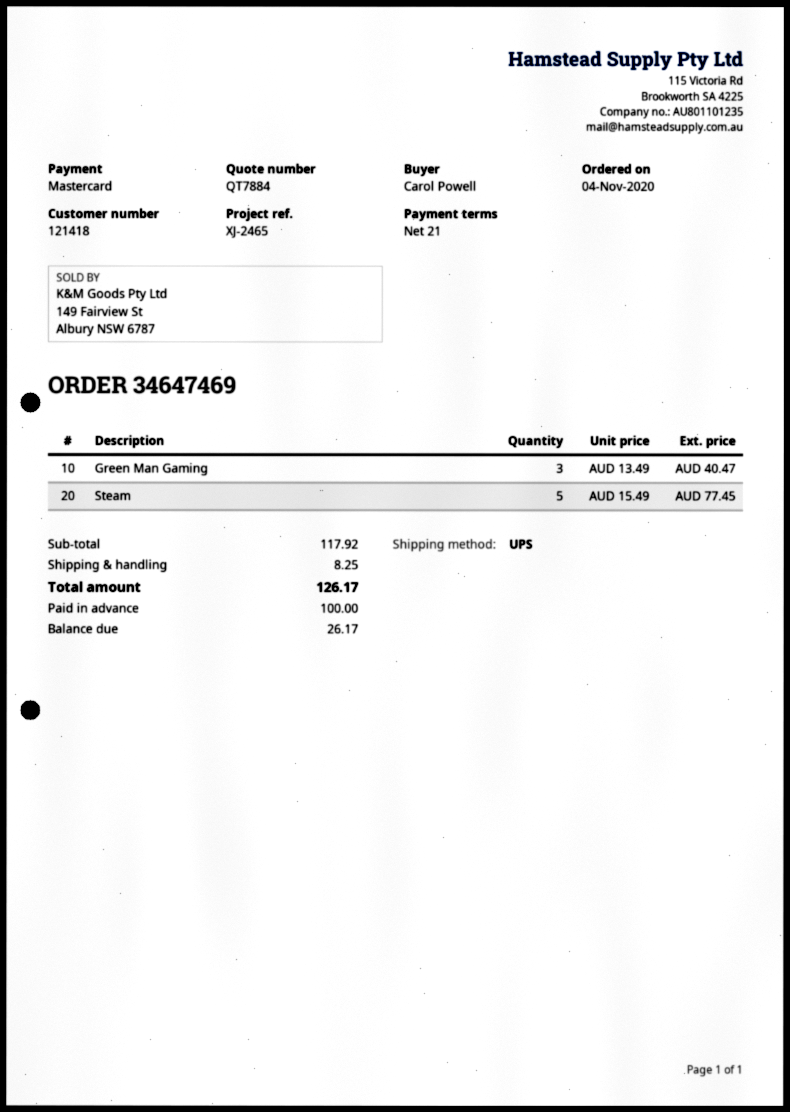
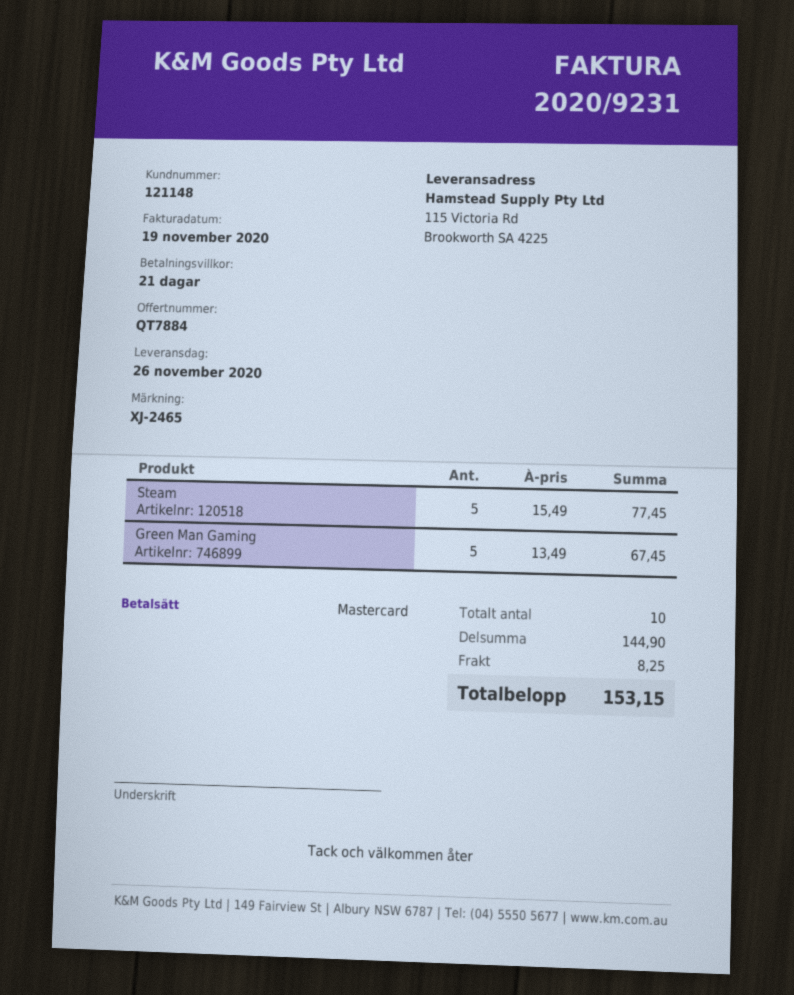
customer number: 121418 -> 121148
Green Man Gaming: 3 x 13.49 = 40.47 -> 5 x 13.49 = 67.45
subtotal: 117.92 -> 144.90
total: 126.17 -> 153.15

